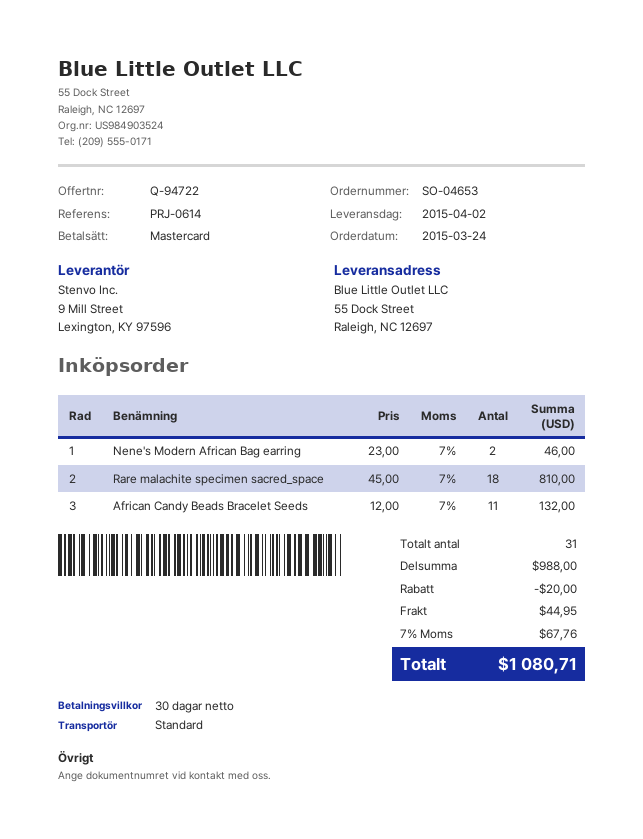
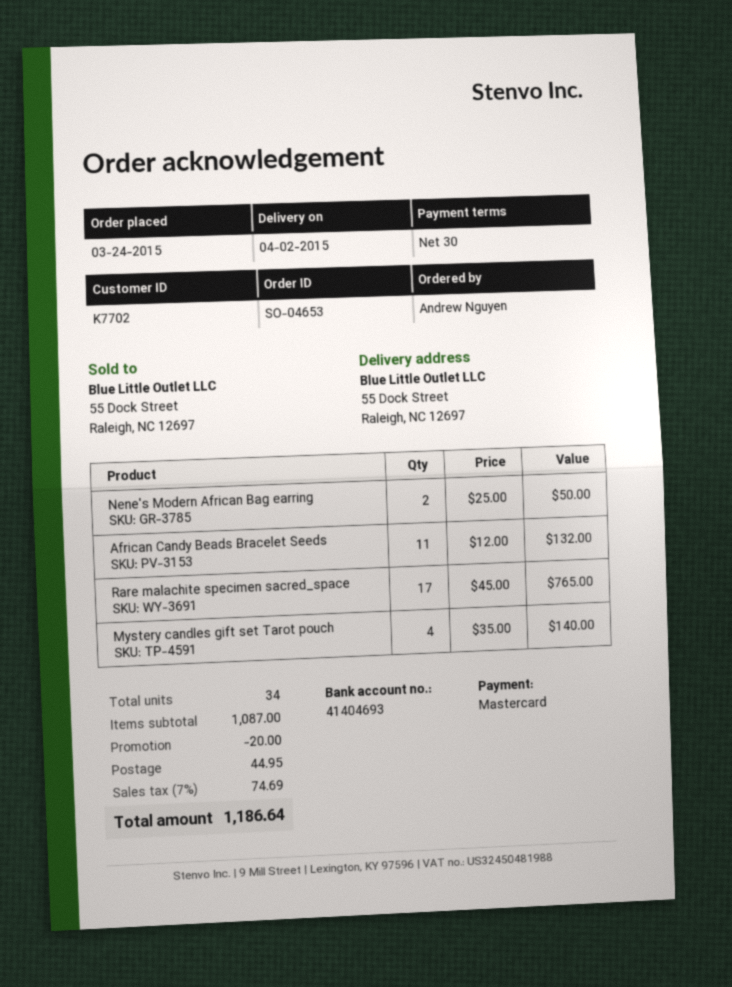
Nene's Modern African Bag earring: 2 x 23.00 = 46.00 -> 2 x 25.00 = 50.00
Rare malachite specimen sacred_space: 18 x 45.00 = 810.00 -> 17 x 45.00 = 765.00
Mystery candles gift set Tarot pouch: none -> 4 x 35.00 = 140.00
total quantity: 31 -> 34
subtotal: 988.00 -> 1087.00
tax: 7% = 67.76 -> 7% = 74.69
total: 1080.71 -> 1186.64

